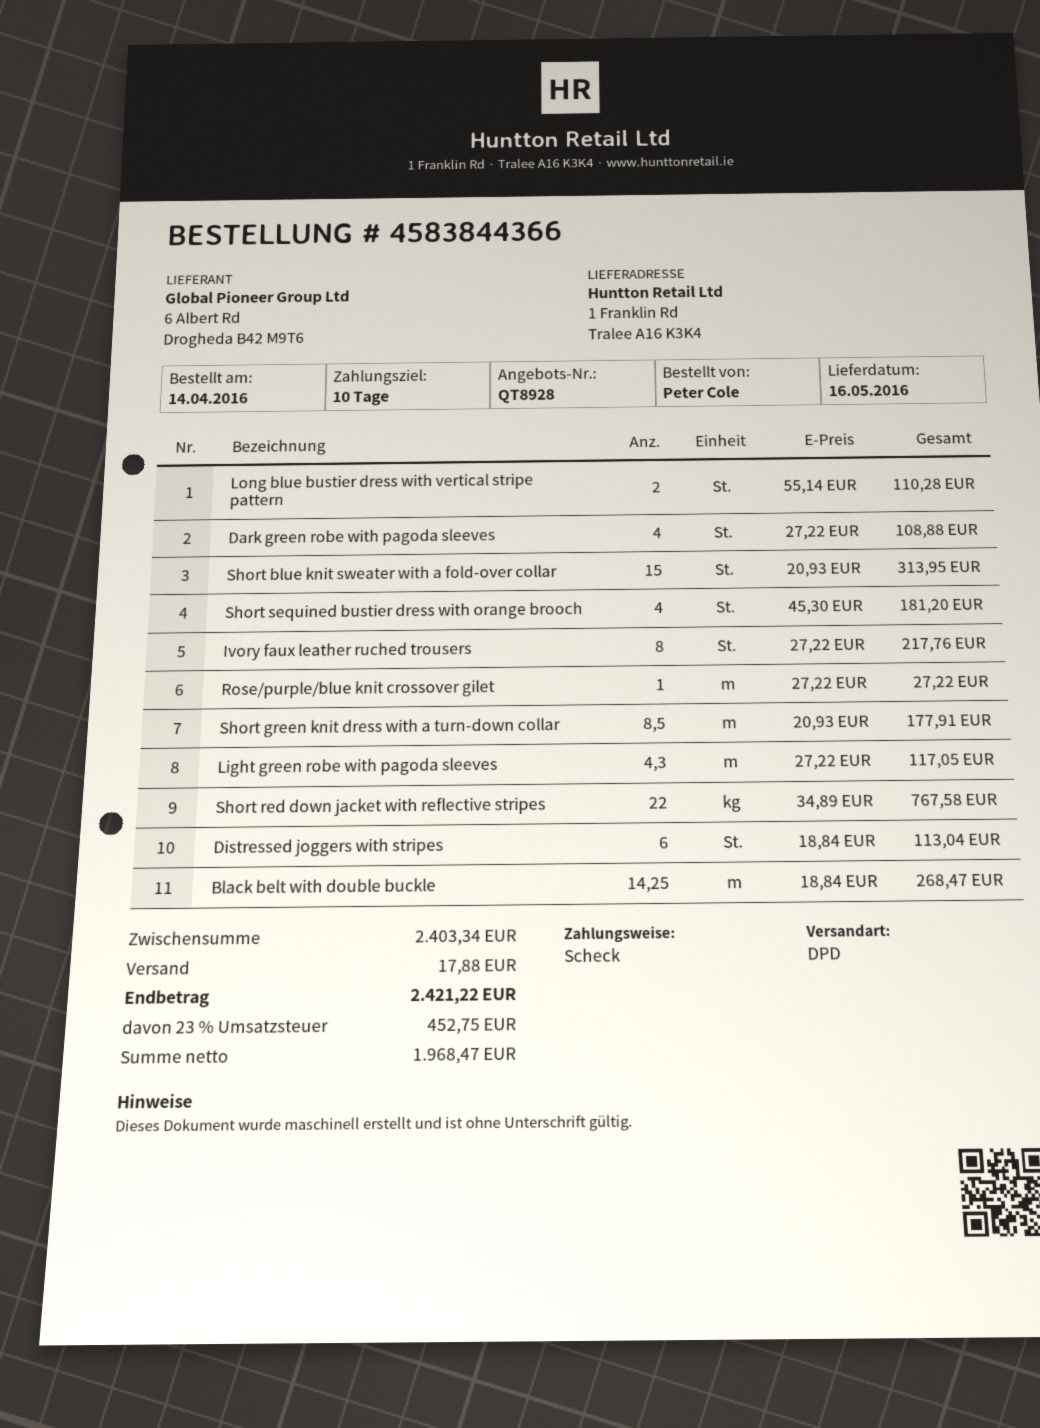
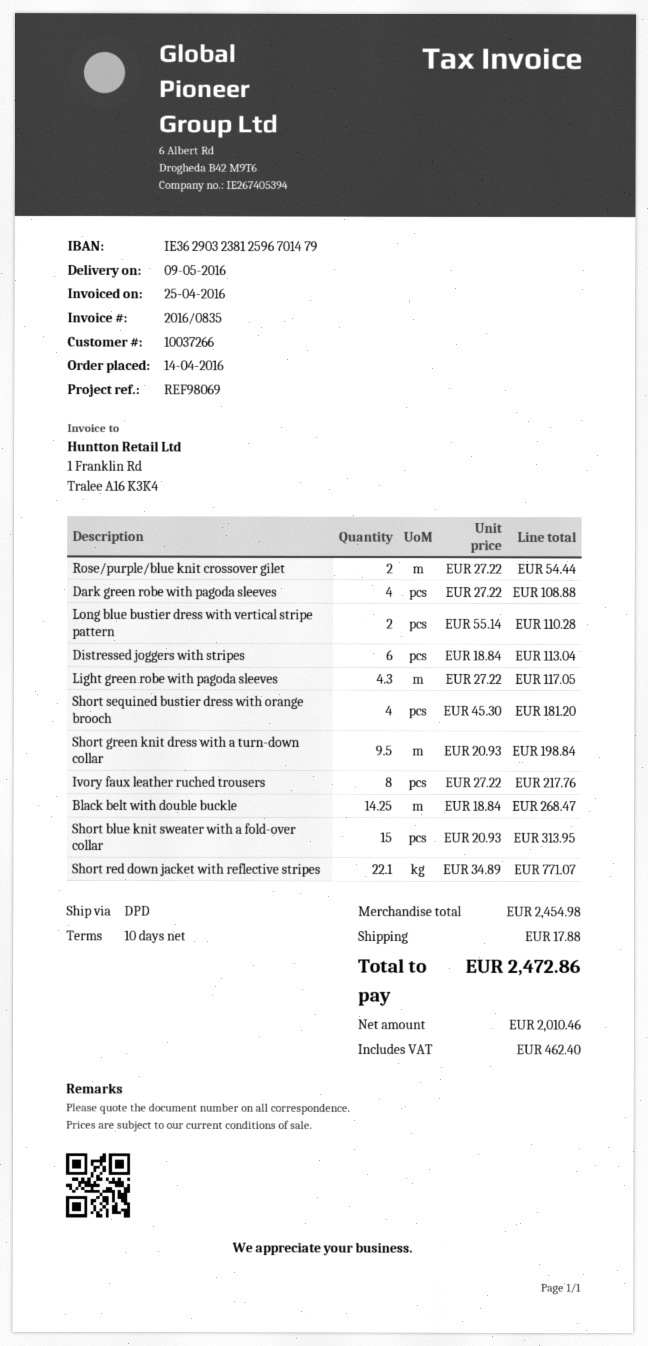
delivery date: 2016-05-16 -> 2016-05-09
Rose/purple/blue knit crossover gilet: 1 x 27.22 = 27.22 -> 2 x 27.22 = 54.44
Short green knit dress with a turn-down collar: 8.5 x 20.93 = 177.91 -> 9.5 x 20.93 = 198.84
Short red down jacket with reflective stripes: 22 x 34.89 = 767.58 -> 22.1 x 34.89 = 771.07
subtotal: 2403.34 -> 2454.98
net: 1968.47 -> 2010.46
tax: 452.75 -> 462.40
total: 2421.22 -> 2472.86

